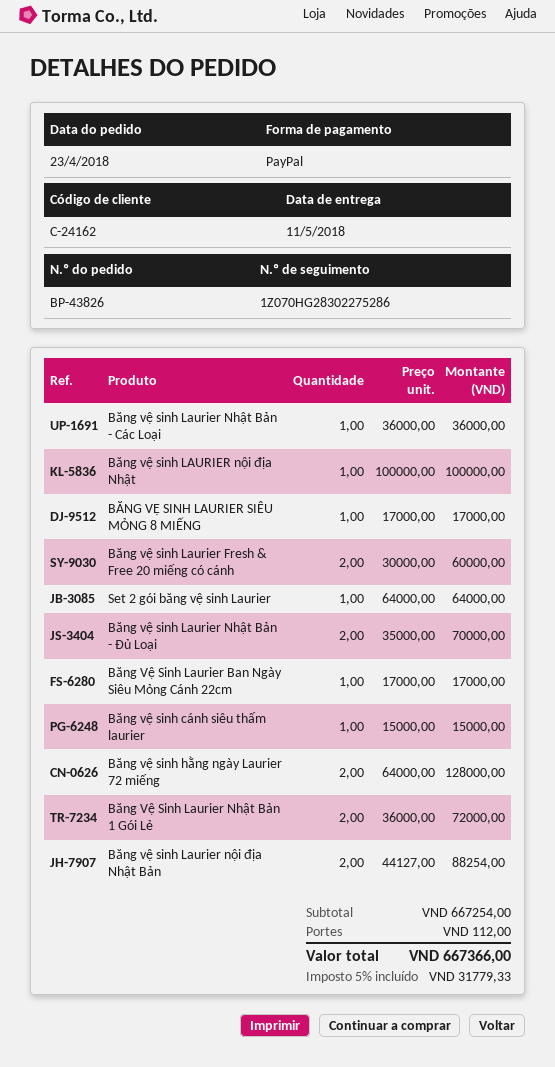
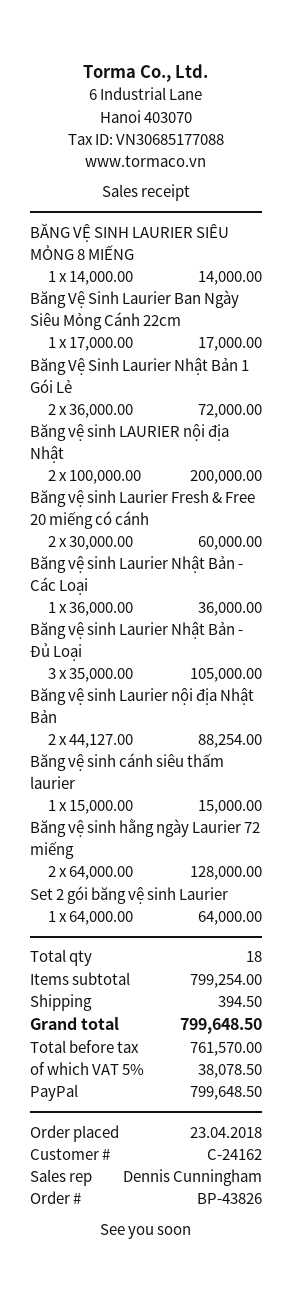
Băng vệ sinh LAURIER nội địa Nhật: 1 x 100000.00 = 100000.00 -> 2 x 100000.00 = 200000.00
BĂNG VỆ SINH LAURIER SIÊU MỎNG 8 MIẾNG: 1 x 17000.00 = 17000.00 -> 1 x 14000.00 = 14000.00
Băng vệ sinh Laurier Nhật Bản - Đủ Loại: 2 x 35000.00 = 70000.00 -> 3 x 35000.00 = 105000.00
subtotal: 667254.00 -> 799254.00
shipping: 112.00 -> 394.50
tax: 5% = 31779.33 -> 5% = 38078.50
total: 667366.00 -> 799648.50

